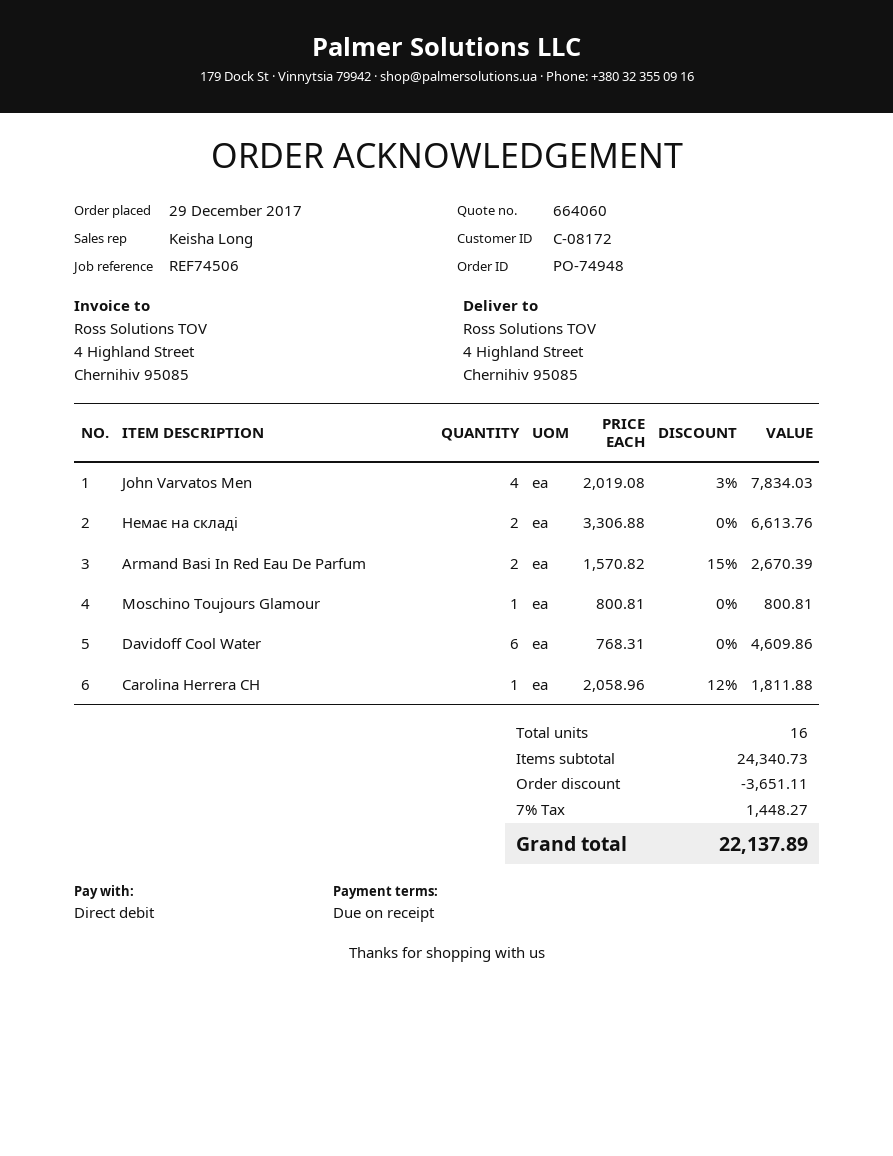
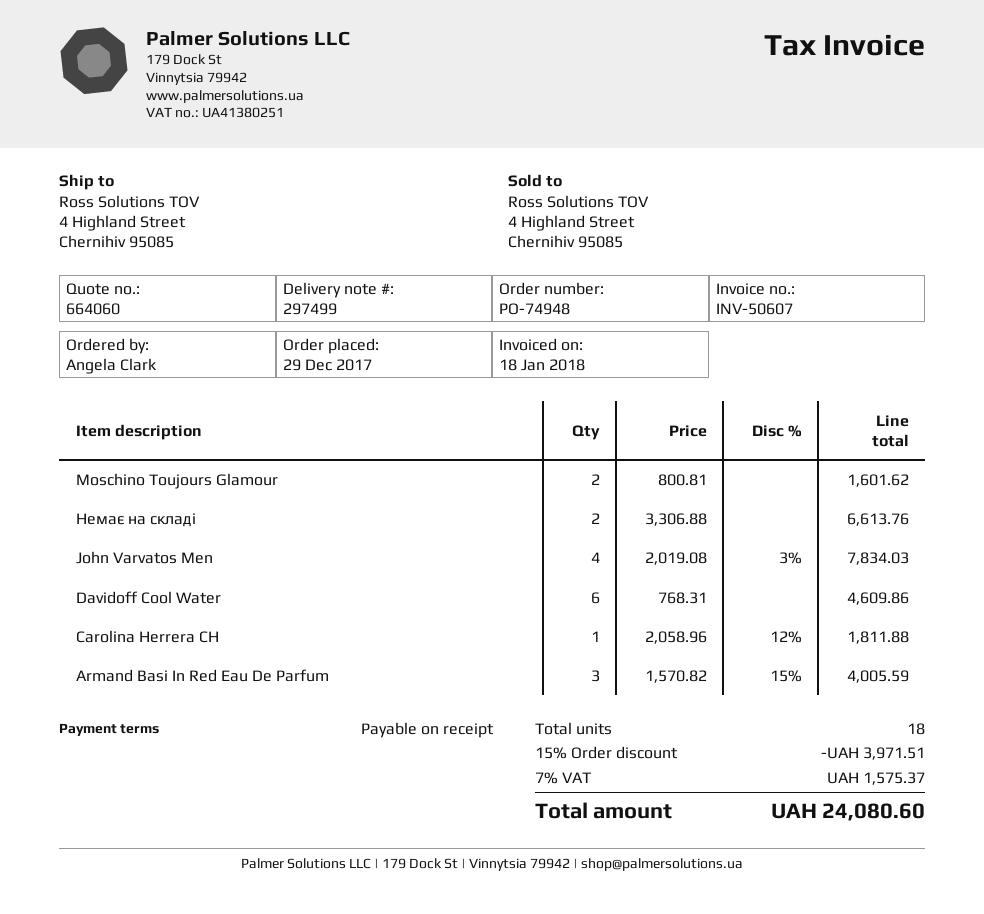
Armand Basi In Red Eau De Parfum: 2 x 1570.82 - 15% = 2670.39 -> 3 x 1570.82 - 15% = 4005.59
Moschino Toujours Glamour: 1 x 800.81 = 800.81 -> 2 x 800.81 = 1601.62
total quantity: 16 -> 18
discount: 3651.11 -> 3971.51
tax: 7% = 1448.27 -> 7% = 1575.37
total: 22137.89 -> 24080.60

